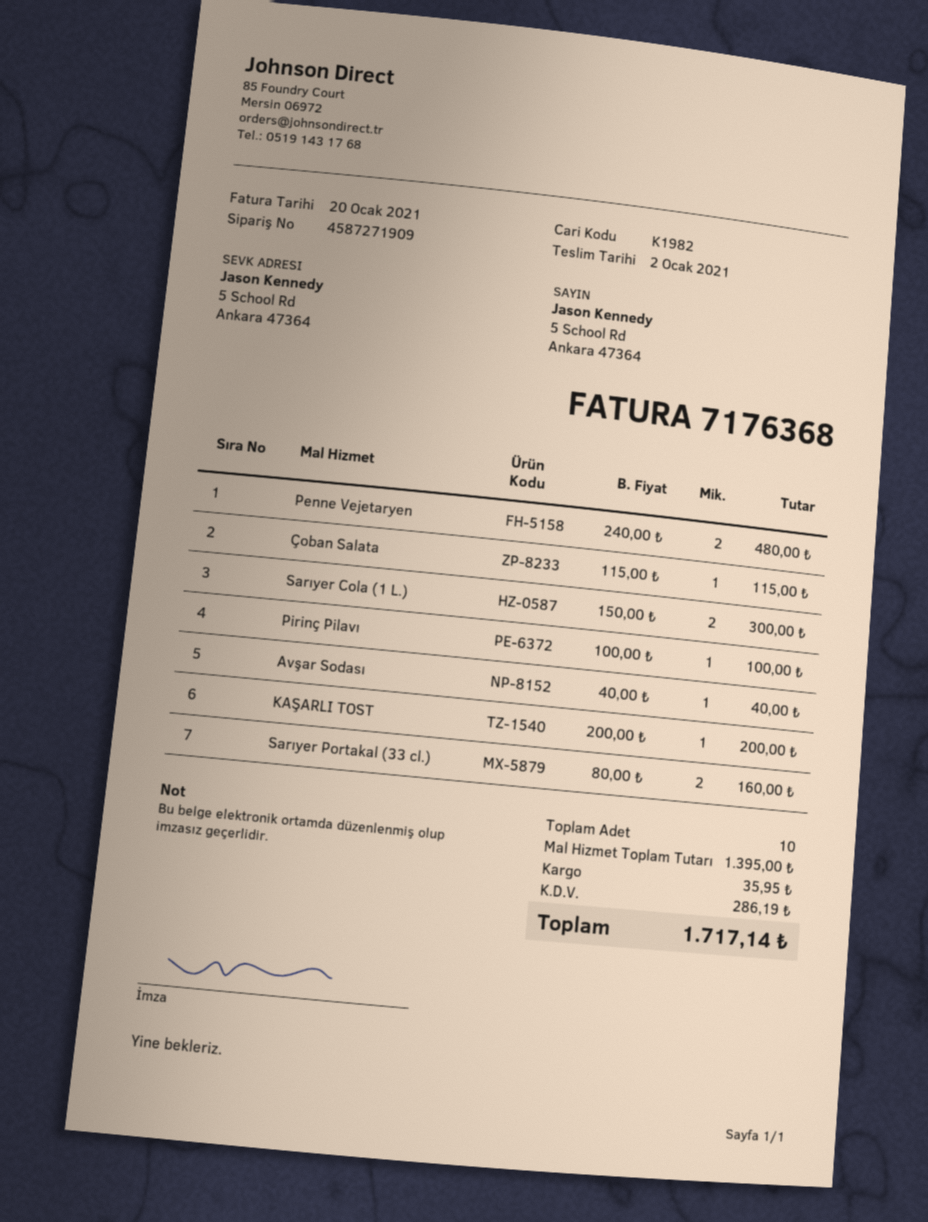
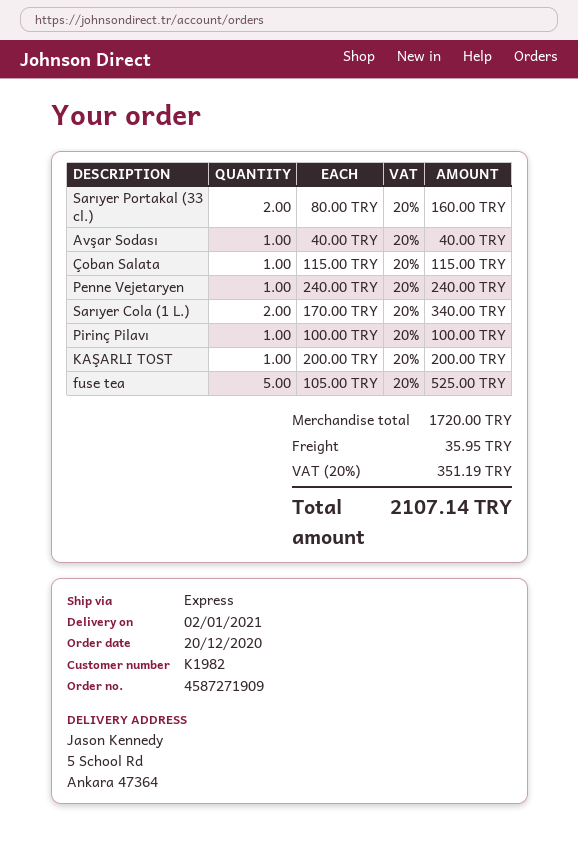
Penne Vejetaryen: 2 x 240.00 = 480.00 -> 1 x 240.00 = 240.00
Sarıyer Cola (1 L.): 2 x 150.00 = 300.00 -> 2 x 170.00 = 340.00
fuse tea: none -> 5 x 105.00 = 525.00
subtotal: 1395.00 -> 1720.00
tax: 286.19 -> 351.19
total: 1717.14 -> 2107.14

